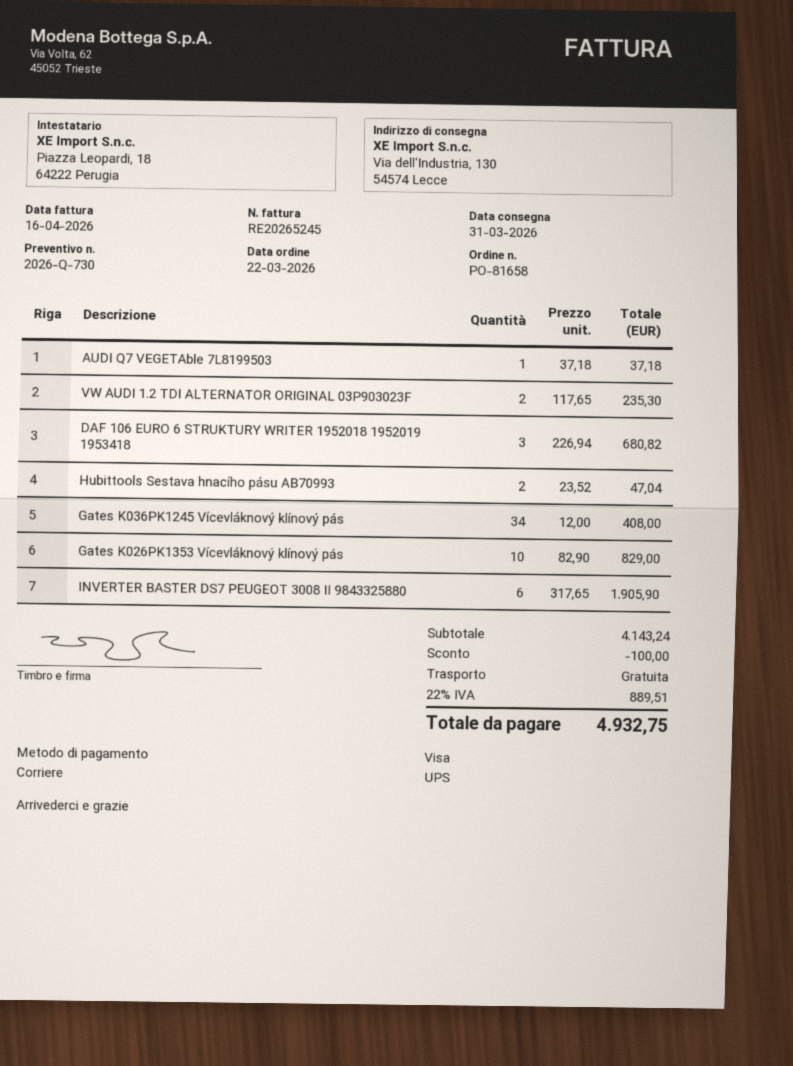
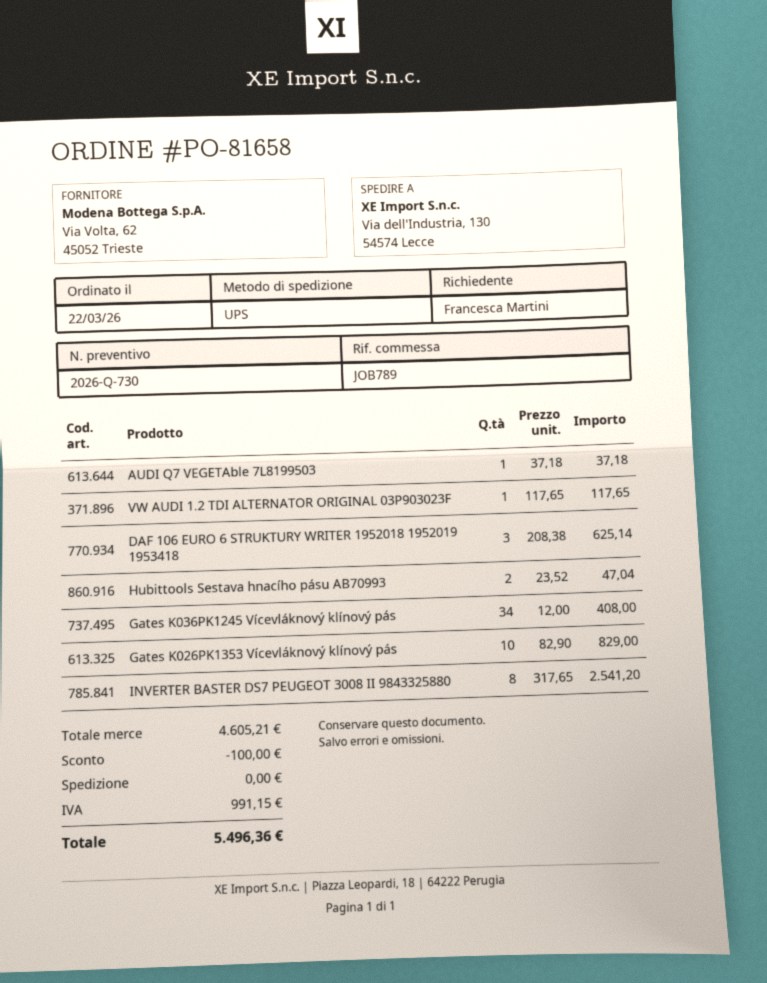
VW AUDI 1.2 TDI ALTERNATOR ORIGINAL 03P903023F: 2 x 117.65 = 235.30 -> 1 x 117.65 = 117.65
DAF 106 EURO 6 STRUKTURY WRITER 1952018 1952019 1953418: 3 x 226.94 = 680.82 -> 3 x 208.38 = 625.14
INVERTER BASTER DS7 PEUGEOT 3008 II 9843325880: 6 x 317.65 = 1905.90 -> 8 x 317.65 = 2541.20
subtotal: 4143.24 -> 4605.21
tax: 889.51 -> 991.15
total: 4932.75 -> 5496.36

